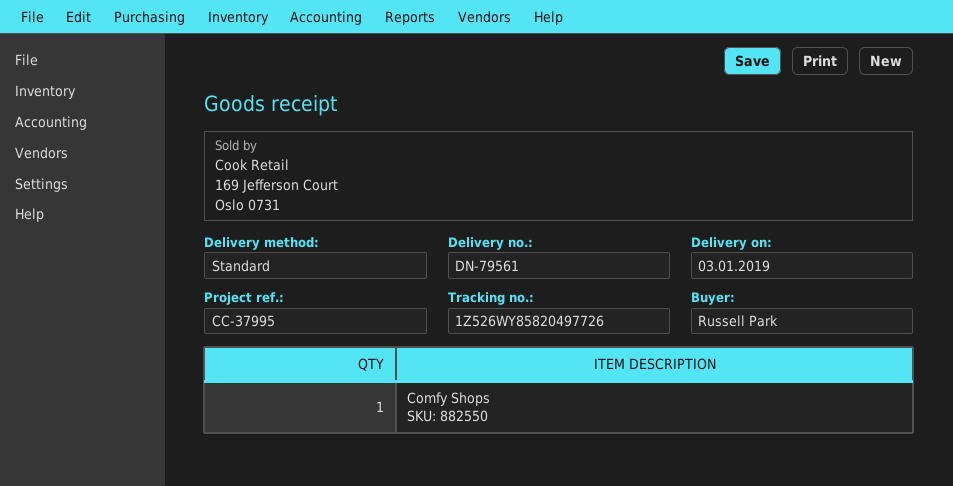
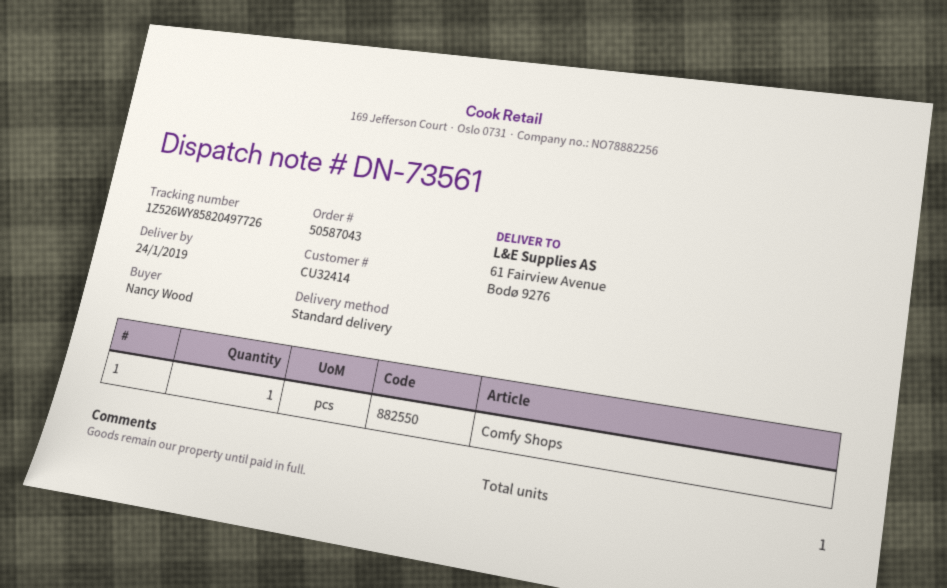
delivery note number: DN-79561 -> DN-73561
delivery date: 2019-01-03 -> 2019-01-24
ordered by: Russell Park -> Nancy Wood

